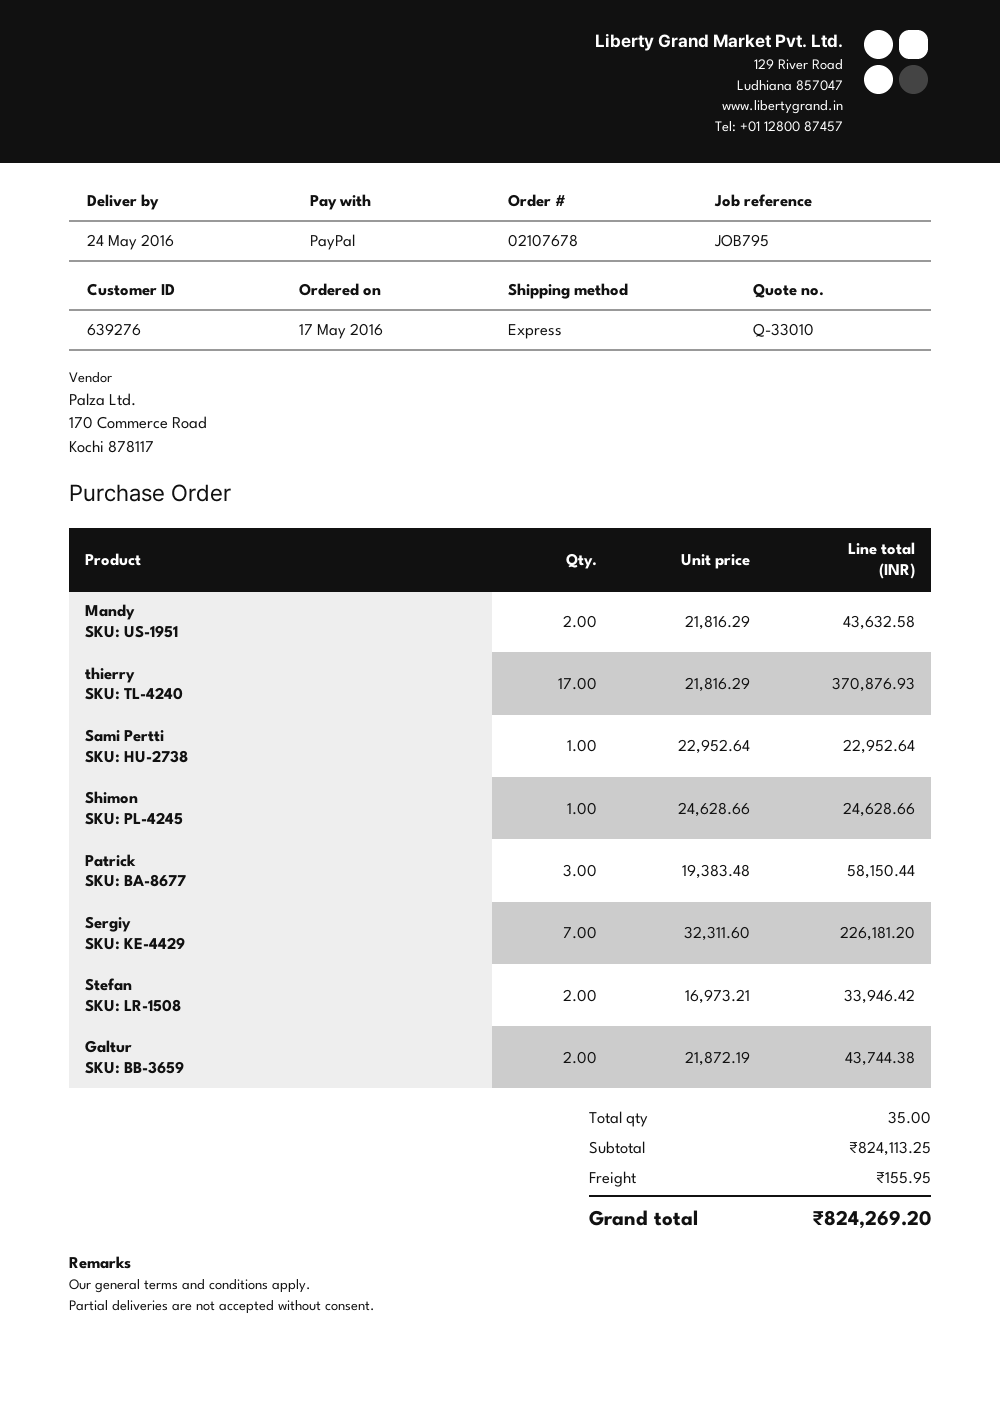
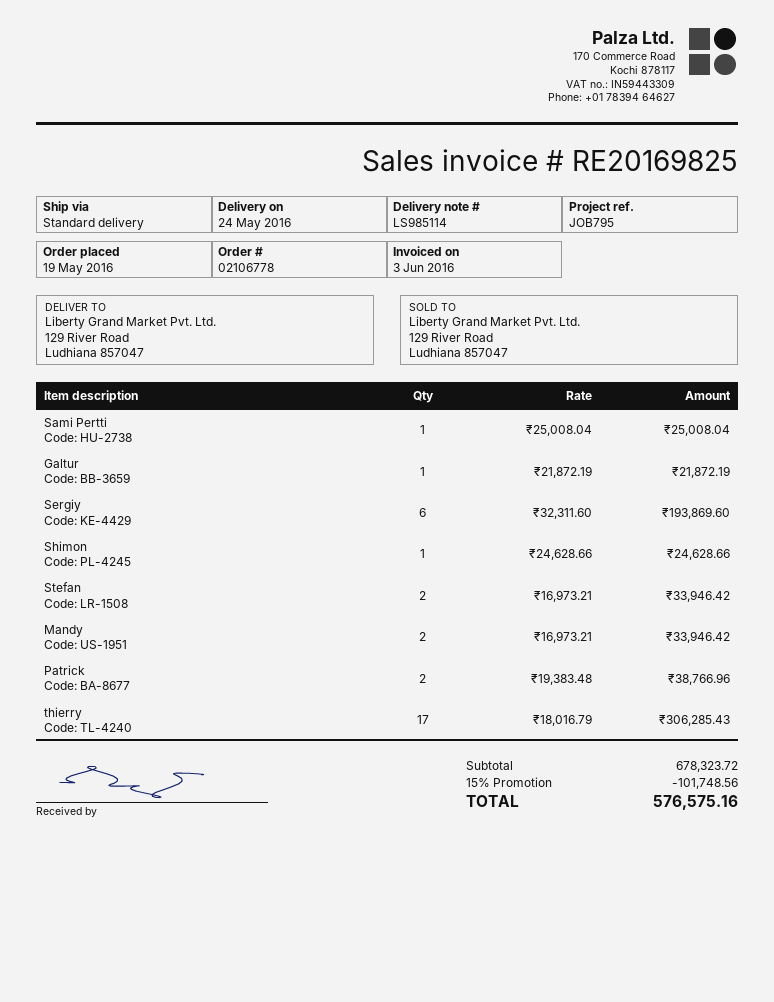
order number: 02107678 -> 02106778
order date: 2016-05-17 -> 2016-05-19
shipping method: express -> standard
Mandy: 2 x 21816.29 = 43632.58 -> 2 x 16973.21 = 33946.42
thierry: 17 x 21816.29 = 370876.93 -> 17 x 18016.79 = 306285.43
Sami Pertti: 1 x 22952.64 = 22952.64 -> 1 x 25008.04 = 25008.04
Patrick: 3 x 19383.48 = 58150.44 -> 2 x 19383.48 = 38766.96
Sergiy: 7 x 32311.60 = 226181.20 -> 6 x 32311.60 = 193869.60
Galtur: 2 x 21872.19 = 43744.38 -> 1 x 21872.19 = 21872.19
subtotal: 824113.25 -> 678323.72
discount: none -> 15% = 101748.56
shipping: 155.95 -> none
total: 824269.20 -> 576575.16

